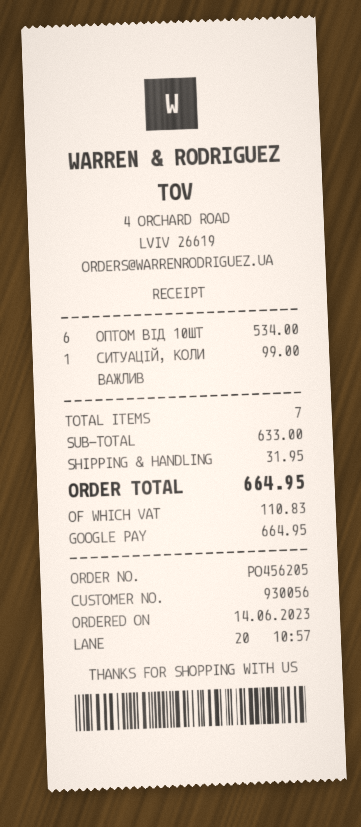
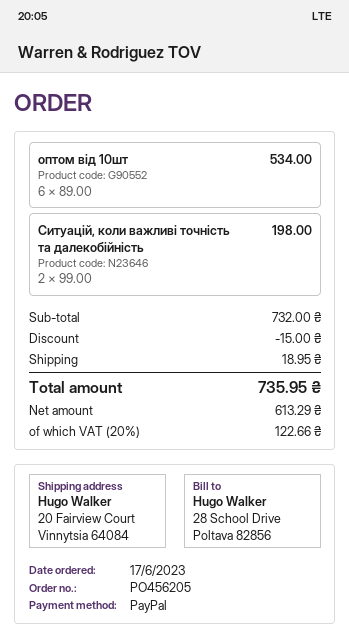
order date: 2023-06-14 -> 2023-06-17
payment method: Google Pay -> PayPal
СИТУАЦІЙ, КОЛИ ВАЖЛИВ: 1 for 99.00 -> 2 for 198.00
subtotal: 633.00 -> 732.00
discount: none -> 15.00
shipping: 31.95 -> 18.95
tax: 110.83 -> 122.66
total: 664.95 -> 735.95

